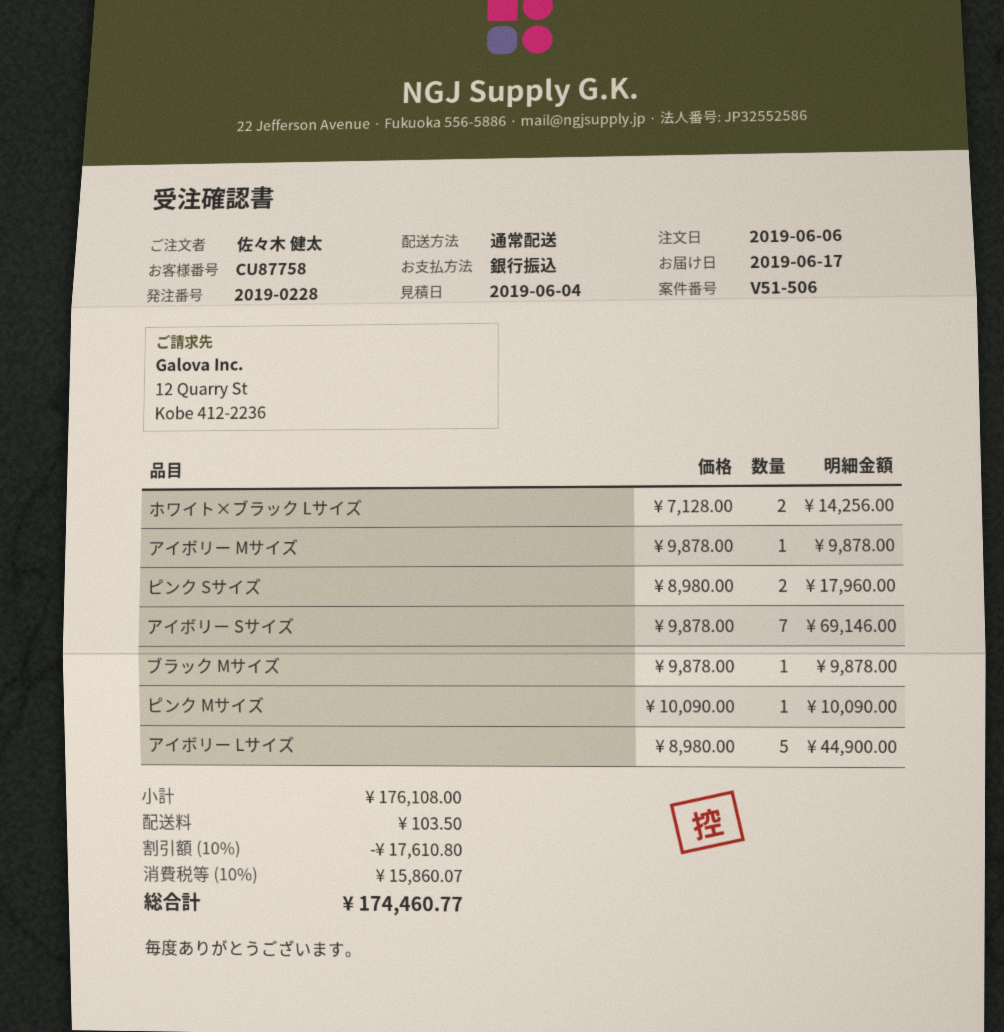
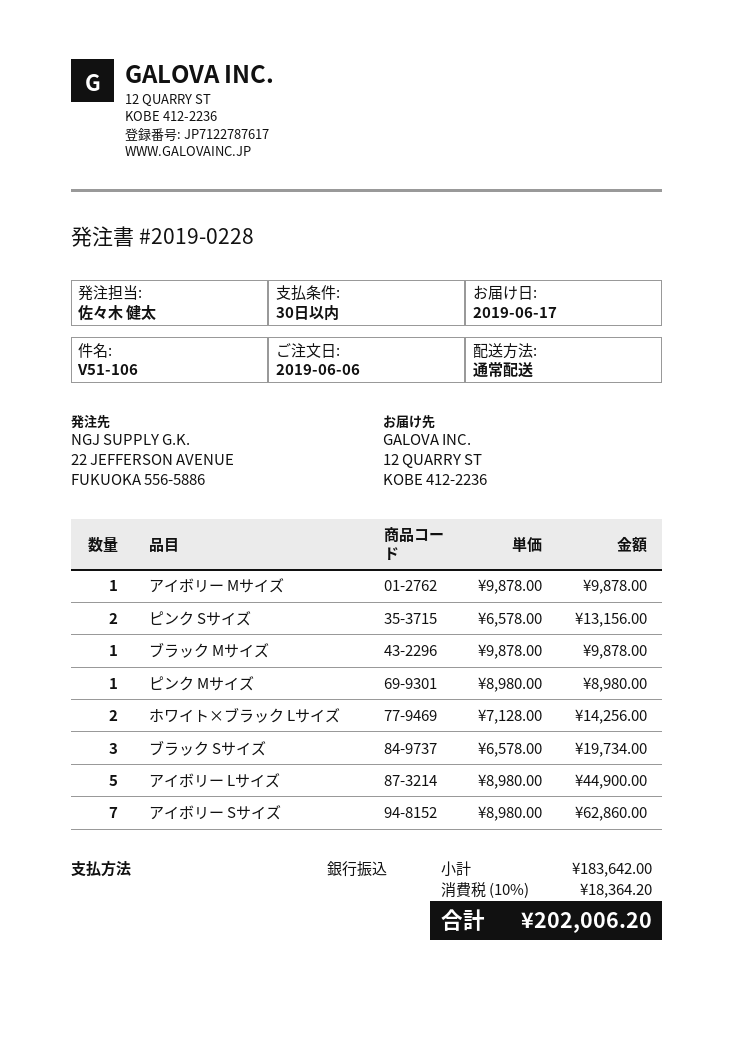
reference: V51-506 -> V51-106
ピンク Sサイズ: 2 x 8980.00 = 17960.00 -> 2 x 6578.00 = 13156.00
アイボリー Sサイズ: 7 x 9878.00 = 69146.00 -> 7 x 8980.00 = 62860.00
ピンク Mサイズ: 1 x 10090.00 = 10090.00 -> 1 x 8980.00 = 8980.00
ブラック Sサイズ: none -> 3 x 6578.00 = 19734.00
subtotal: 176108.00 -> 183642.00
discount: 10% = 17610.80 -> none
shipping: 103.50 -> none
tax: 10% = 15860.07 -> 10% = 18364.20
total: 174460.77 -> 202006.20

